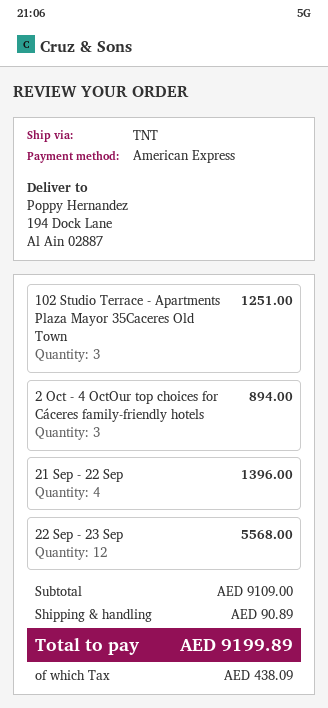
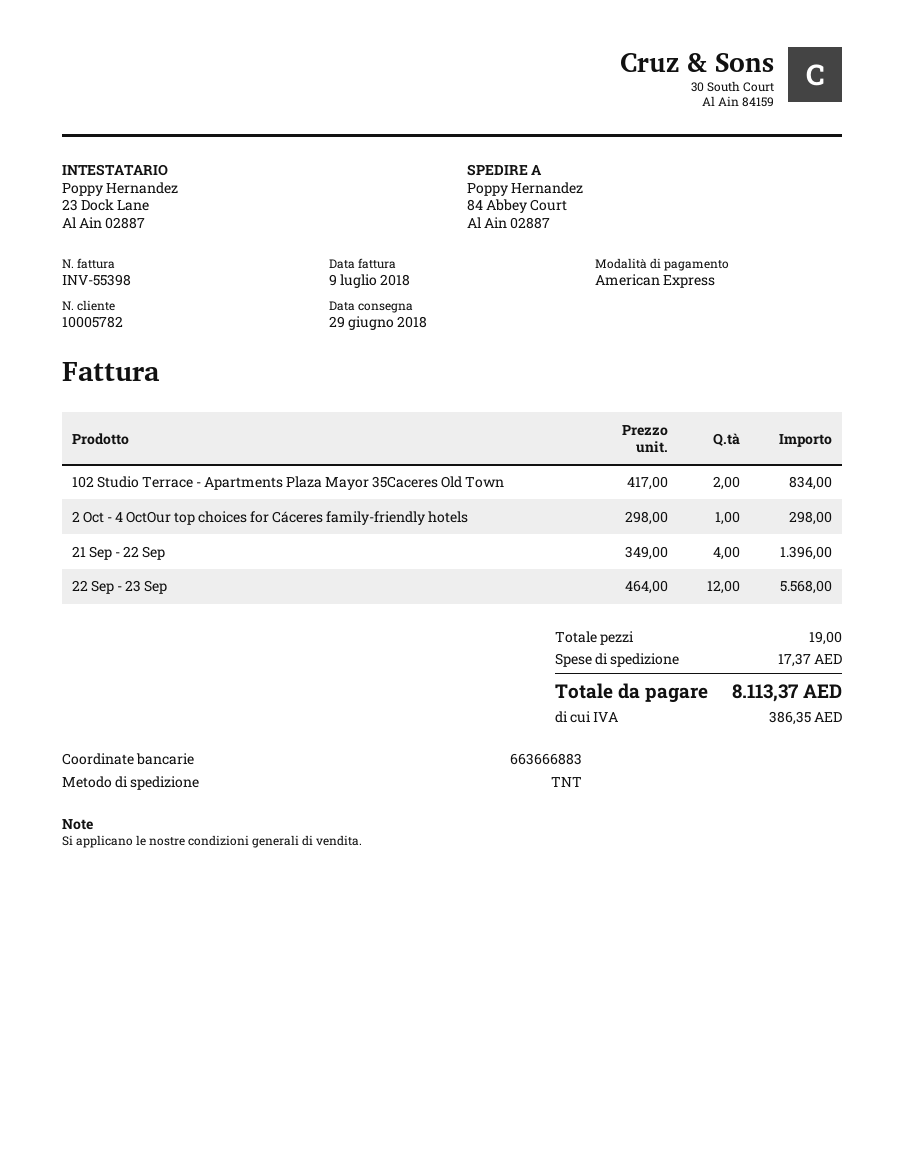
ship to: 194 Dock Lane, Al Ain 02887 -> 84 Abbey Court, Al Ain 02887
102 Studio Terrace - Apartments Plaza Mayor 35Caceres Old Town: 3 for 1251.00 -> 2 for 834.00
2 Oct - 4 OctOur top choices for Cáceres family-friendly hotels: 3 for 894.00 -> 1 for 298.00
shipping: 90.89 -> 17.37
tax: 438.09 -> 386.35
total: 9199.89 -> 8113.37

